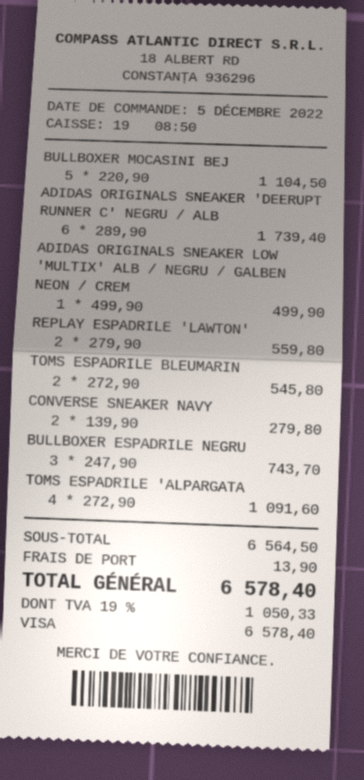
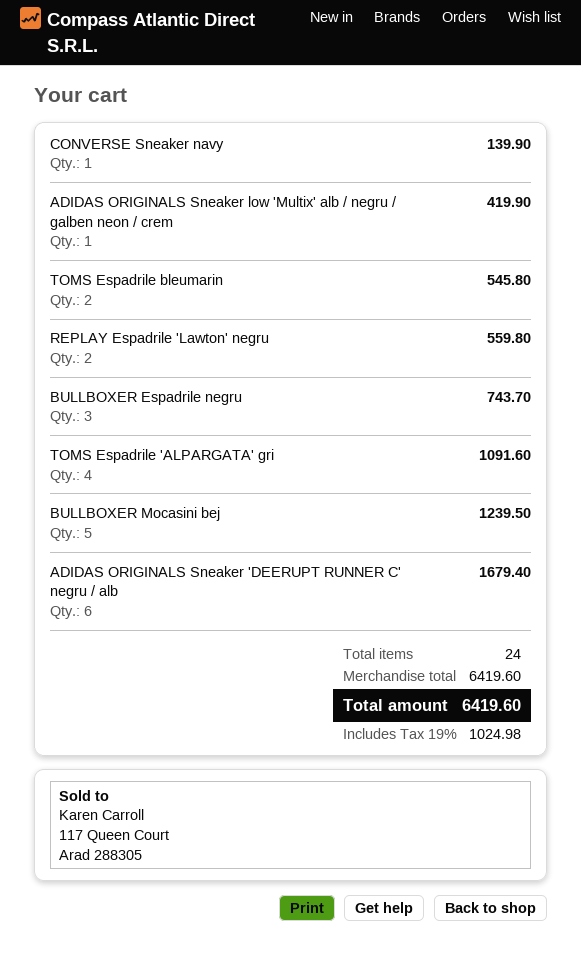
BULLBOXER MOCASINI BEJ: 5 for 1104.50 -> 5 for 1239.50
ADIDAS ORIGINALS SNEAKER 'DEERUPT RUNNER C' NEGRU / ALB: 6 for 1739.40 -> 6 for 1679.40
ADIDAS ORIGINALS SNEAKER LOW 'MULTIX' ALB / NEGRU / GALBEN NEON / CREM: 1 for 499.90 -> 1 for 419.90
CONVERSE SNEAKER NAVY: 2 for 279.80 -> 1 for 139.90
subtotal: 6564.50 -> 6419.60
shipping: 13.90 -> none
tax: 19% = 1050.33 -> 19% = 1024.98
total: 6578.40 -> 6419.60

